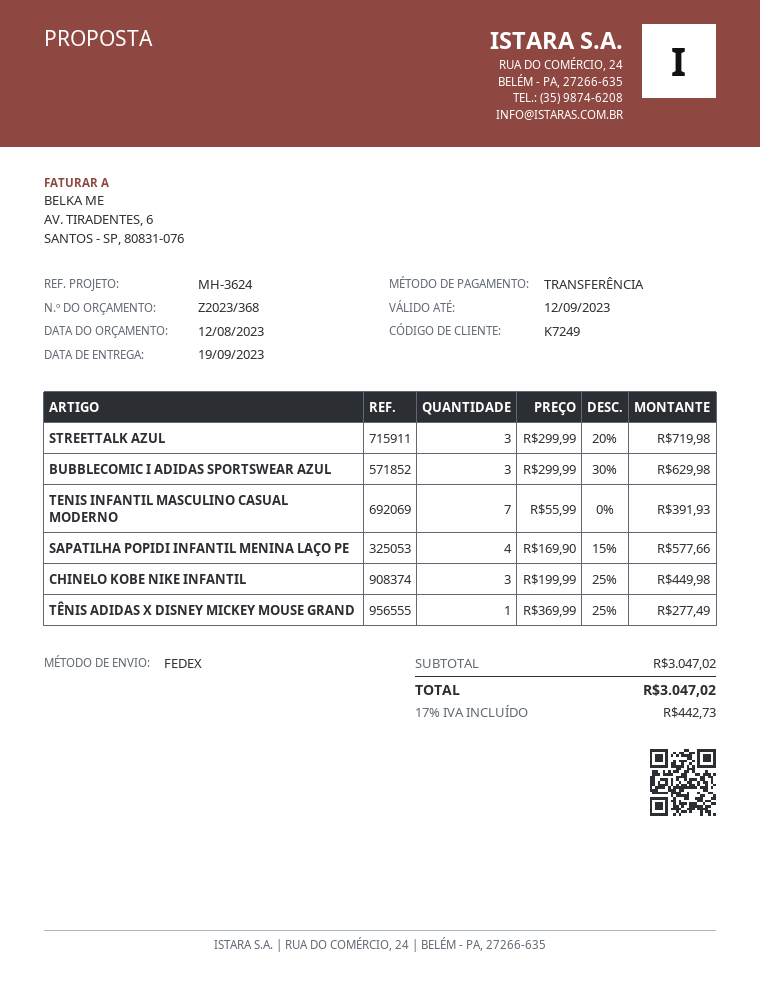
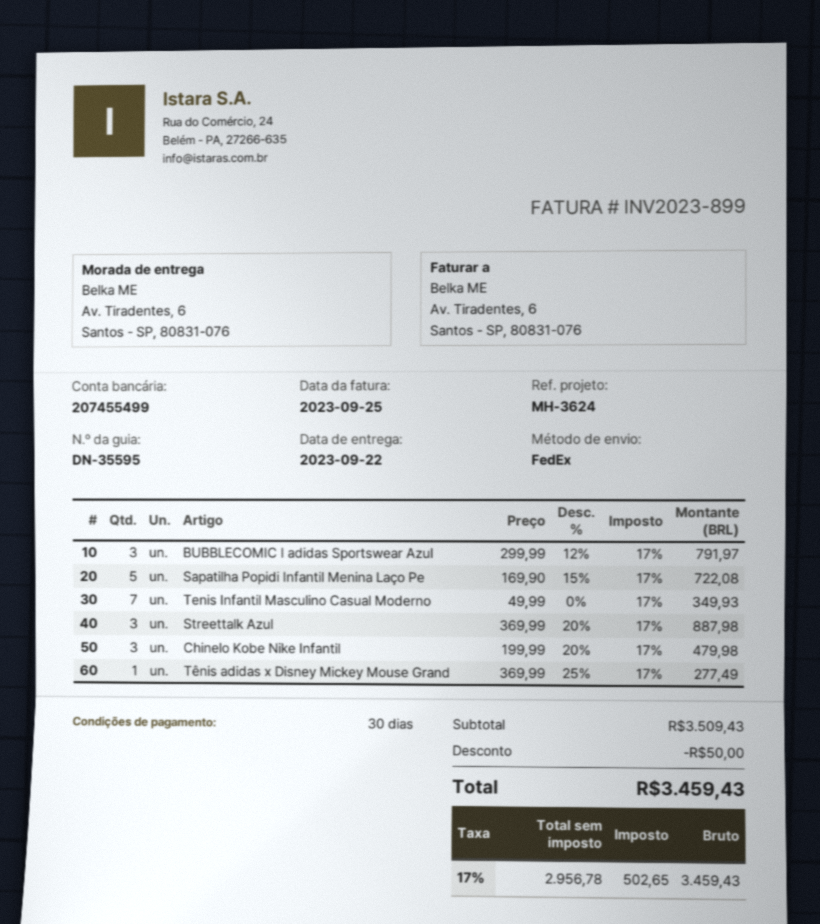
delivery date: 2023-09-19 -> 2023-09-22
STREETTALK AZUL: 3 x 299.99 - 20% = 719.98 -> 3 x 369.99 - 20% = 887.98
BUBBLECOMIC I ADIDAS SPORTSWEAR AZUL: 3 x 299.99 - 30% = 629.98 -> 3 x 299.99 - 12% = 791.97
TENIS INFANTIL MASCULINO CASUAL MODERNO: 7 x 55.99 = 391.93 -> 7 x 49.99 = 349.93
SAPATILHA POPIDI INFANTIL MENINA LAÇO PE: 4 x 169.90 - 15% = 577.66 -> 5 x 169.90 - 15% = 722.08
CHINELO KOBE NIKE INFANTIL: 3 x 199.99 - 25% = 449.98 -> 3 x 199.99 - 20% = 479.98
subtotal: 3047.02 -> 3509.43
discount: none -> 50.00
tax: 17% = 442.73 -> 17% = 502.65
total: 3047.02 -> 3459.43

